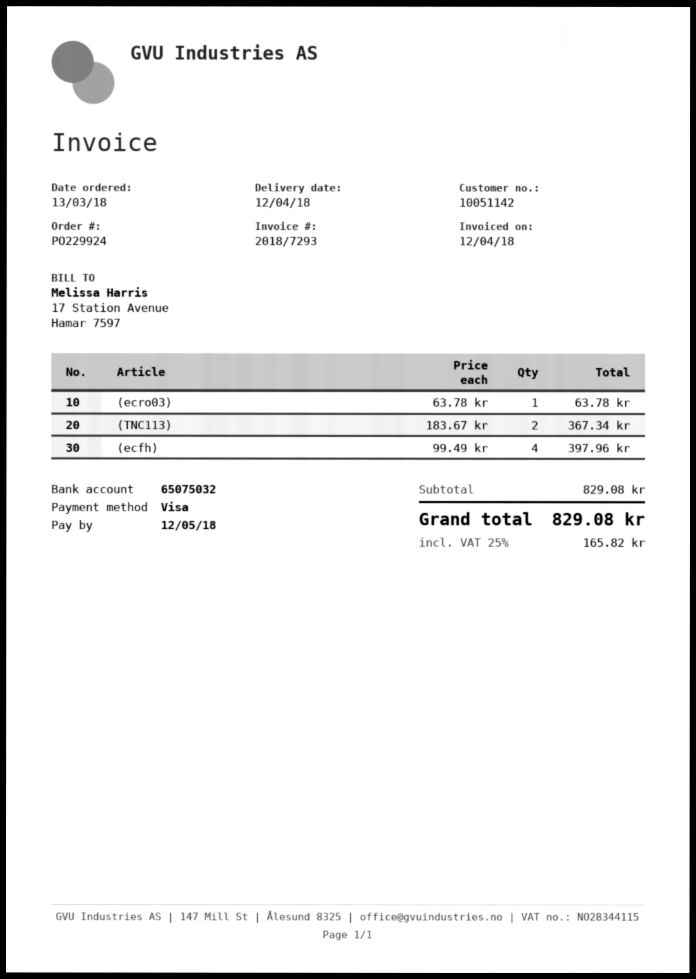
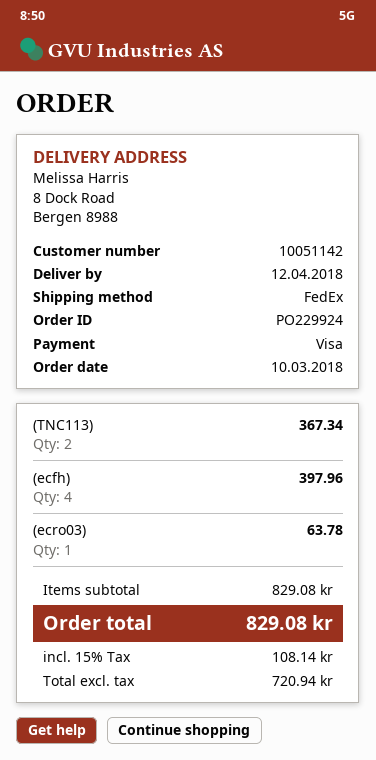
order date: 2018-03-13 -> 2018-03-10
tax: 25% = 165.82 -> 15% = 108.14

